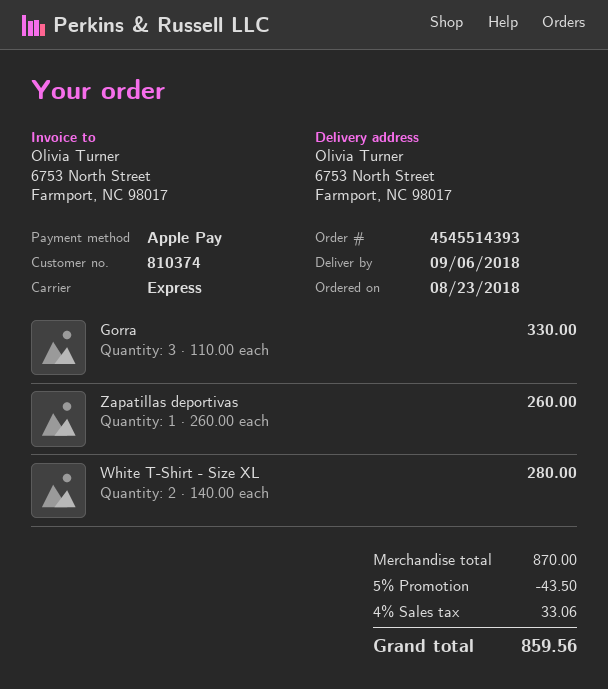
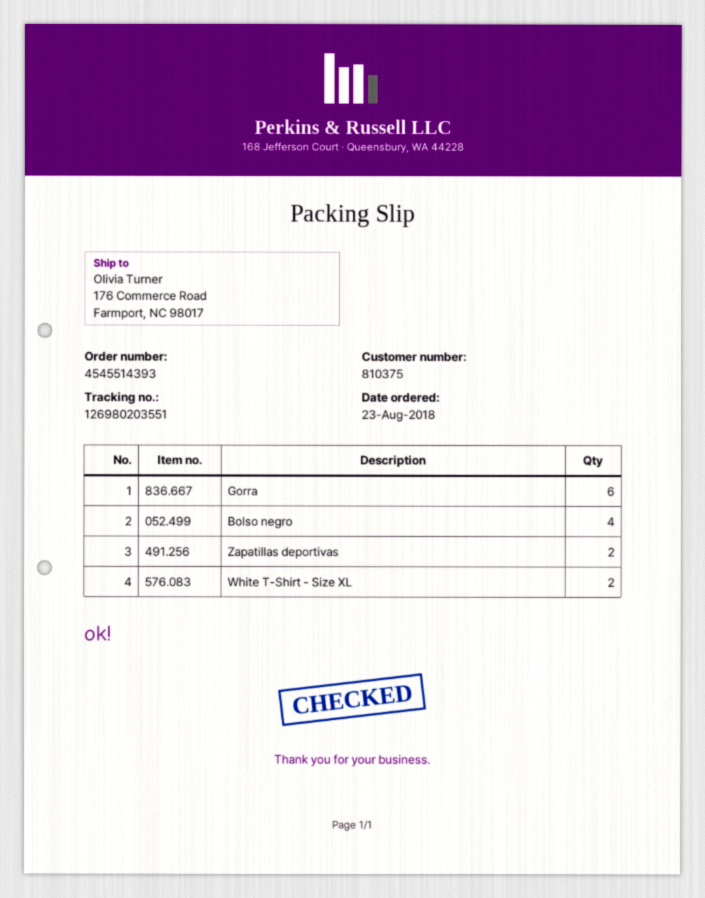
customer number: 810374 -> 810375
ship to: 6753 North Street, Farmport, NC 98017 -> 176 Commerce Road, Farmport, NC 98017
Gorra: 3 -> 6
Zapatillas deportivas: 1 -> 2
Bolso negro: none -> 4

